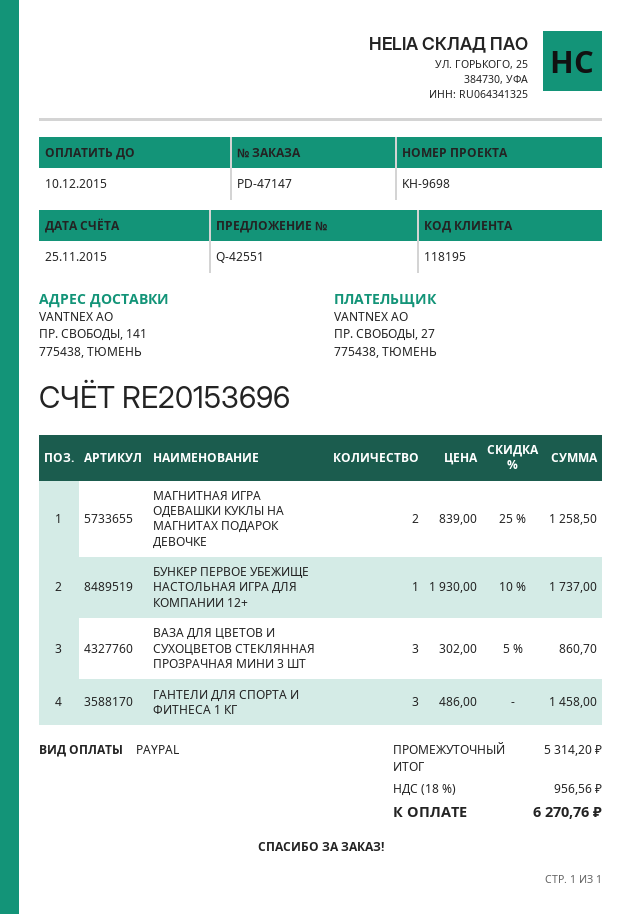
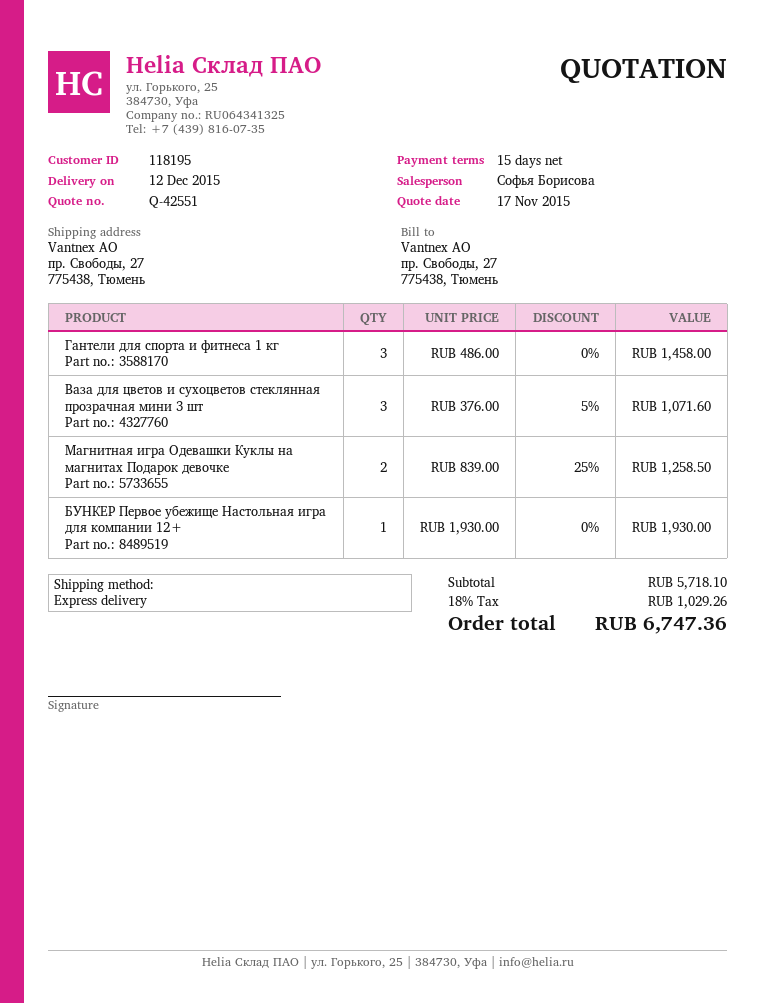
ship to: ПР. СВОБОДЫ, 141, 775438, ТЮМЕНЬ -> пр. Свободы, 27, 775438, Тюмень
БУНКЕР ПЕРВОЕ УБЕЖИЩЕ НАСТОЛЬНАЯ ИГРА ДЛЯ КОМПАНИИ 12+: 1 x 1930.00 - 10% = 1737.00 -> 1 x 1930.00 = 1930.00
ВАЗА ДЛЯ ЦВЕТОВ И СУХОЦВЕТОВ СТЕКЛЯННАЯ ПРОЗРАЧНАЯ МИНИ 3 ШТ: 3 x 302.00 - 5% = 860.70 -> 3 x 376.00 - 5% = 1071.60
subtotal: 5314.20 -> 5718.10
tax: 18% = 956.56 -> 18% = 1029.26
total: 6270.76 -> 6747.36

